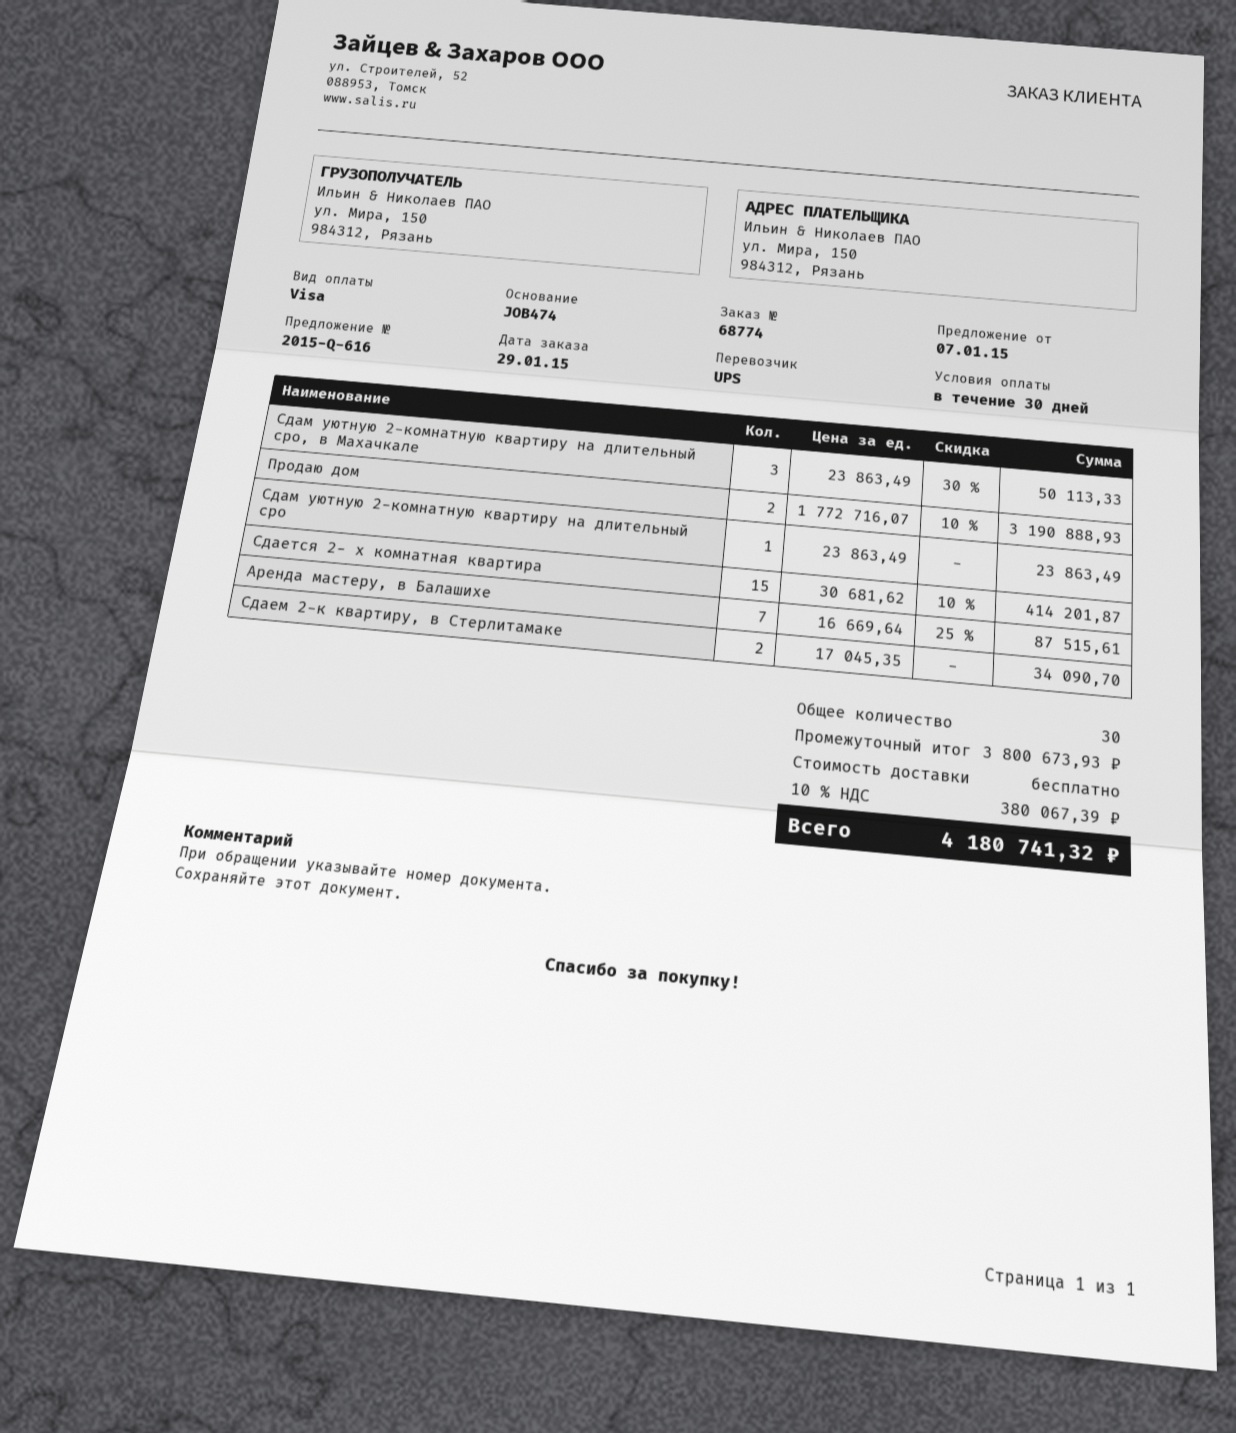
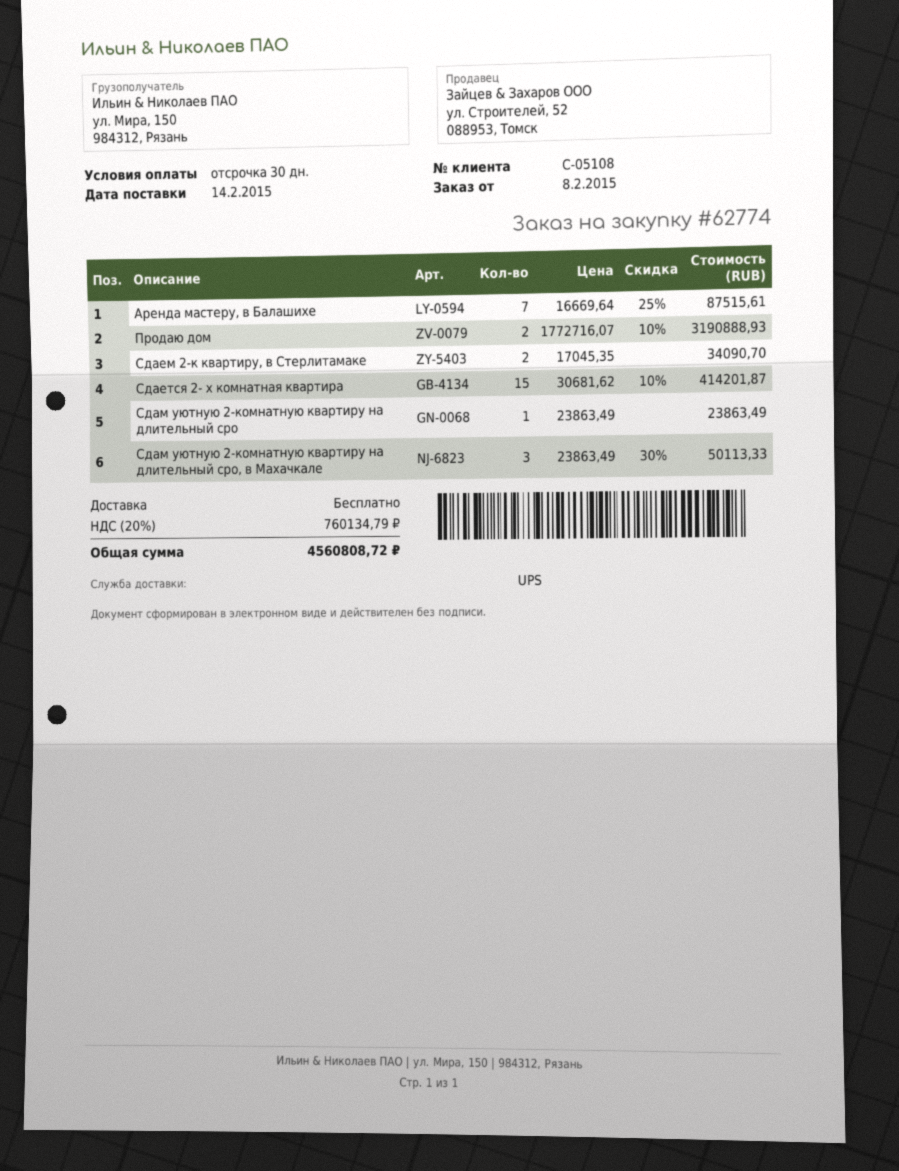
order number: 68774 -> 62774
order date: 2015-01-29 -> 2015-02-08
tax: 10% = 380067.39 -> 20% = 760134.79
total: 4180741.32 -> 4560808.72

